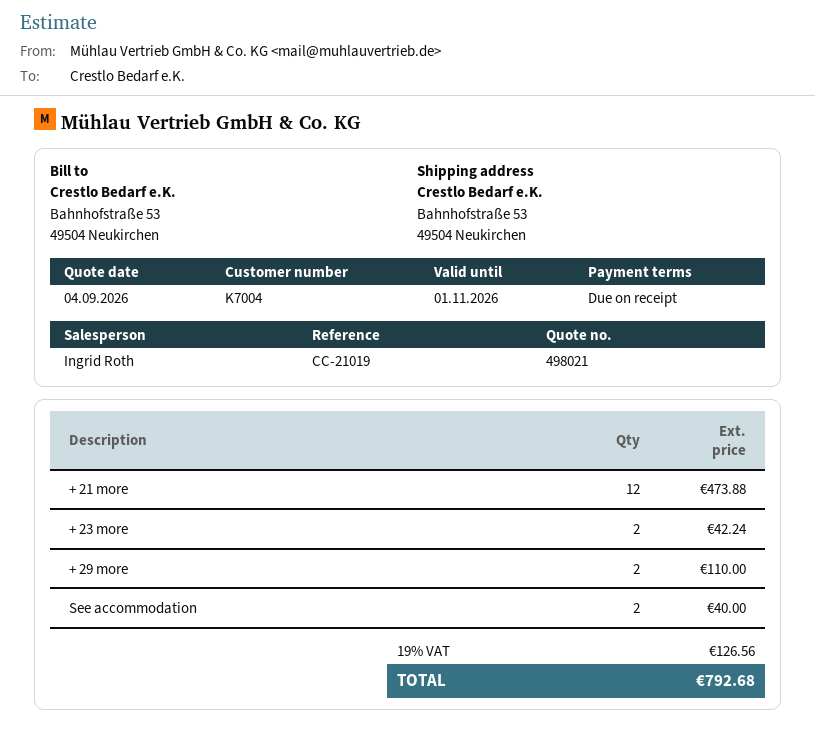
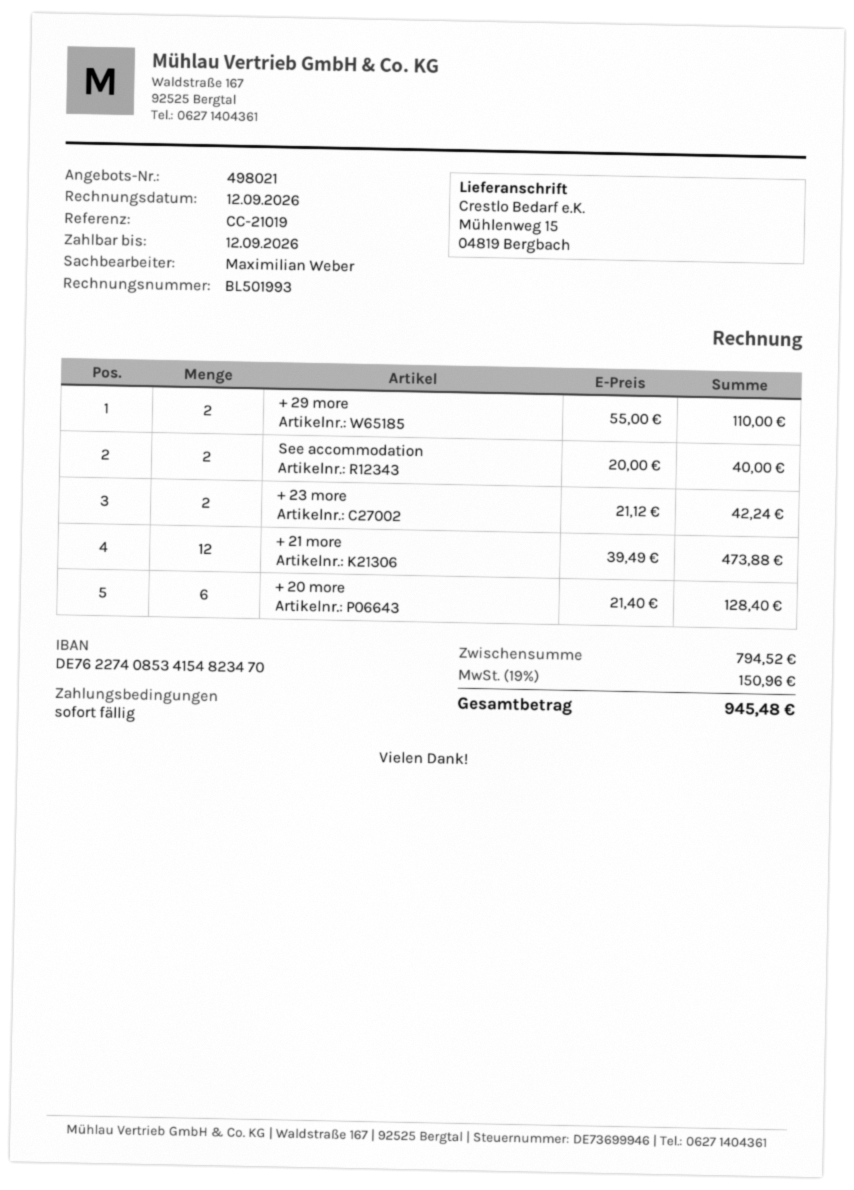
sales rep: Ingrid Roth -> Maximilian Weber
ship to: Bahnhofstraße 53, 49504 Neukirchen -> Mühlenweg 15, 04819 Bergbach
+ 20 more: none -> 6 for 128.40
tax: 19% = 126.56 -> 19% = 150.96
total: 792.68 -> 945.48

